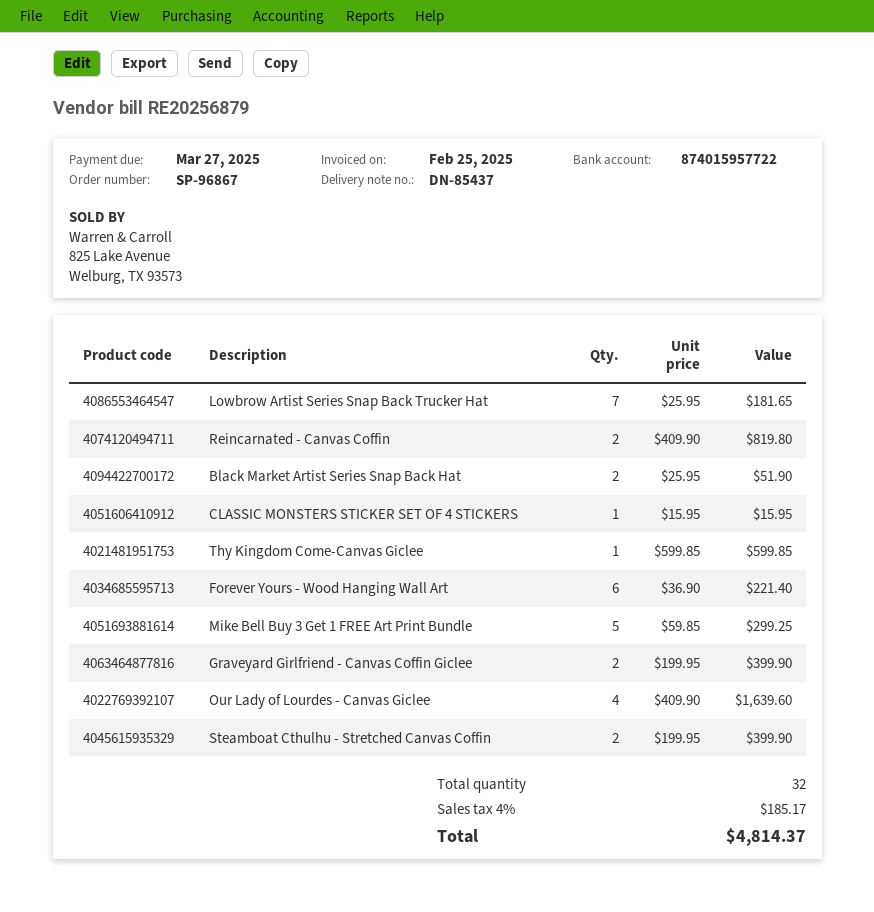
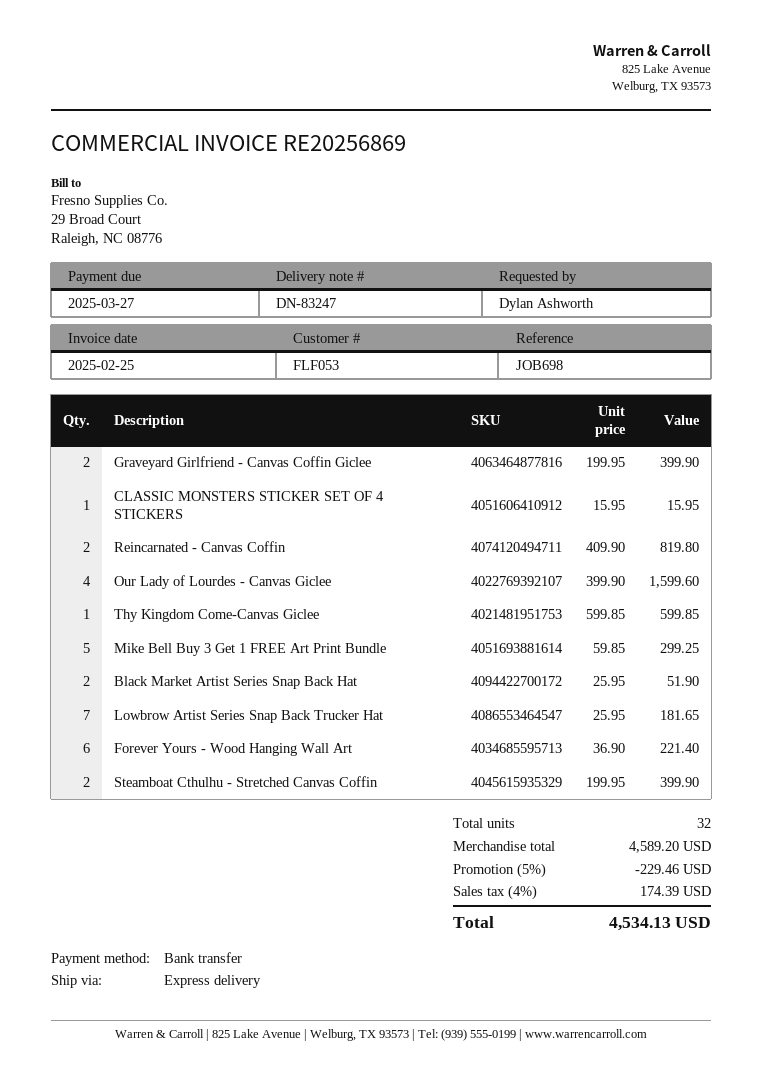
delivery note number: DN-85437 -> DN-83247
invoice number: RE20256879 -> RE20256869
Our Lady of Lourdes - Canvas Giclee: 4 x 409.90 = 1639.60 -> 4 x 399.90 = 1599.60
discount: none -> 5% = 229.46
tax: 4% = 185.17 -> 4% = 174.39
total: 4814.37 -> 4534.13

